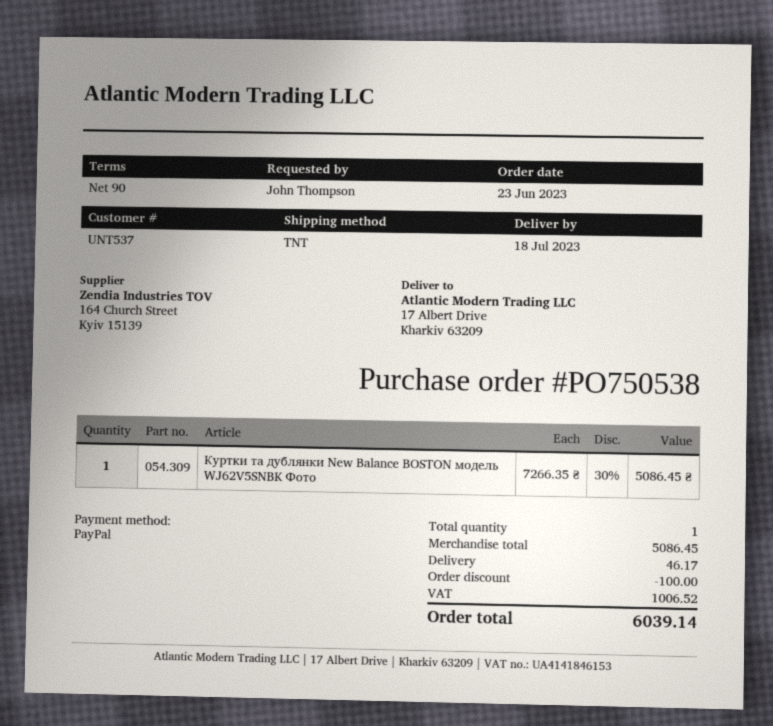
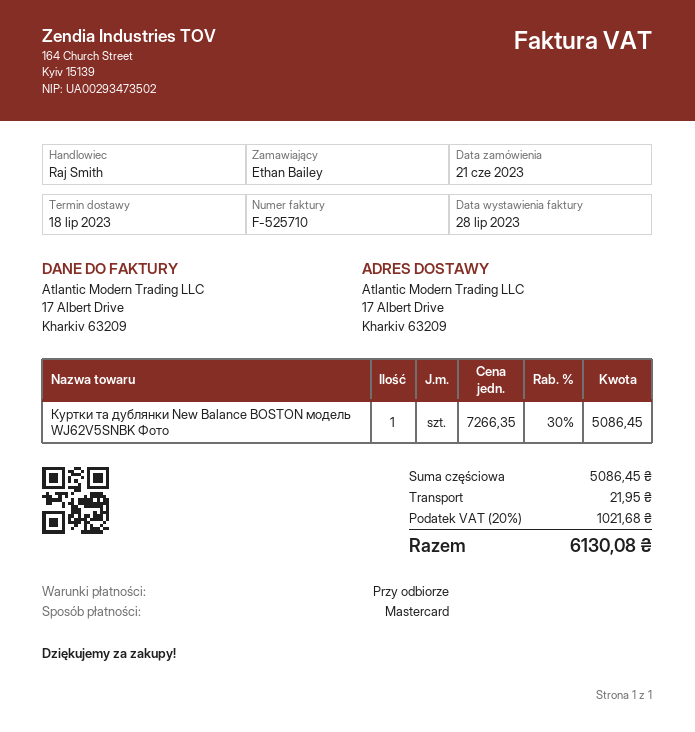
order date: 2023-06-23 -> 2023-06-21
payment terms: 90 days -> on receipt
ordered by: John Thompson -> Ethan Bailey
payment method: PayPal -> Mastercard
discount: 100.00 -> none
shipping: 46.17 -> 21.95
tax: 1006.52 -> 1021.68
total: 6039.14 -> 6130.08

